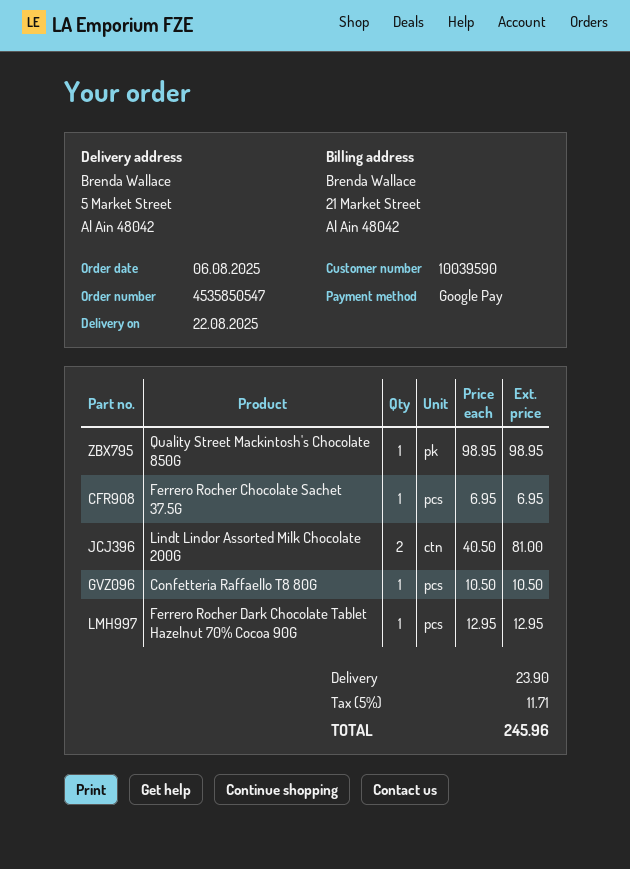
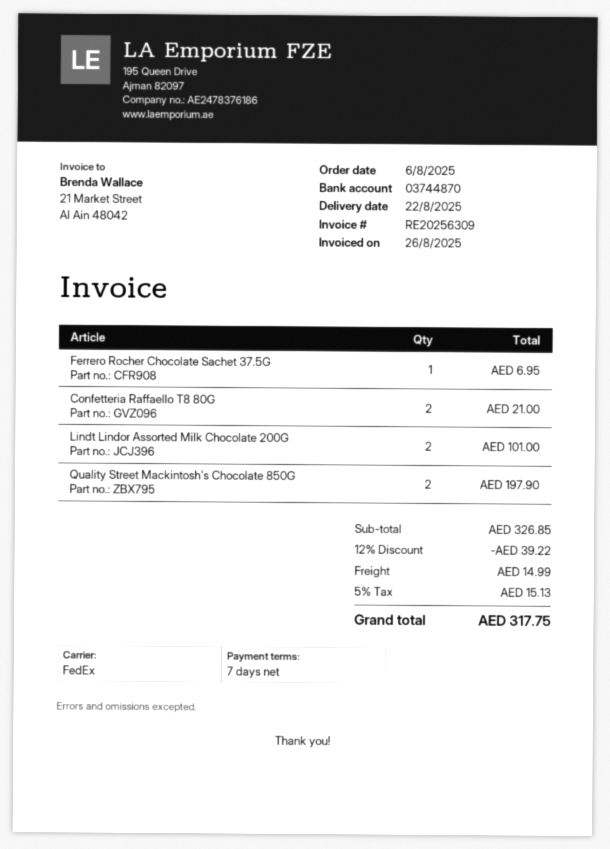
Quality Street Mackintosh's Chocolate 850G: 1 for 98.95 -> 2 for 197.90
Lindt Lindor Assorted Milk Chocolate 200G: 2 for 81.00 -> 2 for 101.00
Confetteria Raffaello T8 80G: 1 for 10.50 -> 2 for 21.00
Ferrero Rocher Dark Chocolate Tablet Hazelnut 70% Cocoa 90G: 1 for 12.95 -> none
discount: none -> 12% = 39.22
shipping: 23.90 -> 14.99
tax: 5% = 11.71 -> 5% = 15.13
total: 245.96 -> 317.75

